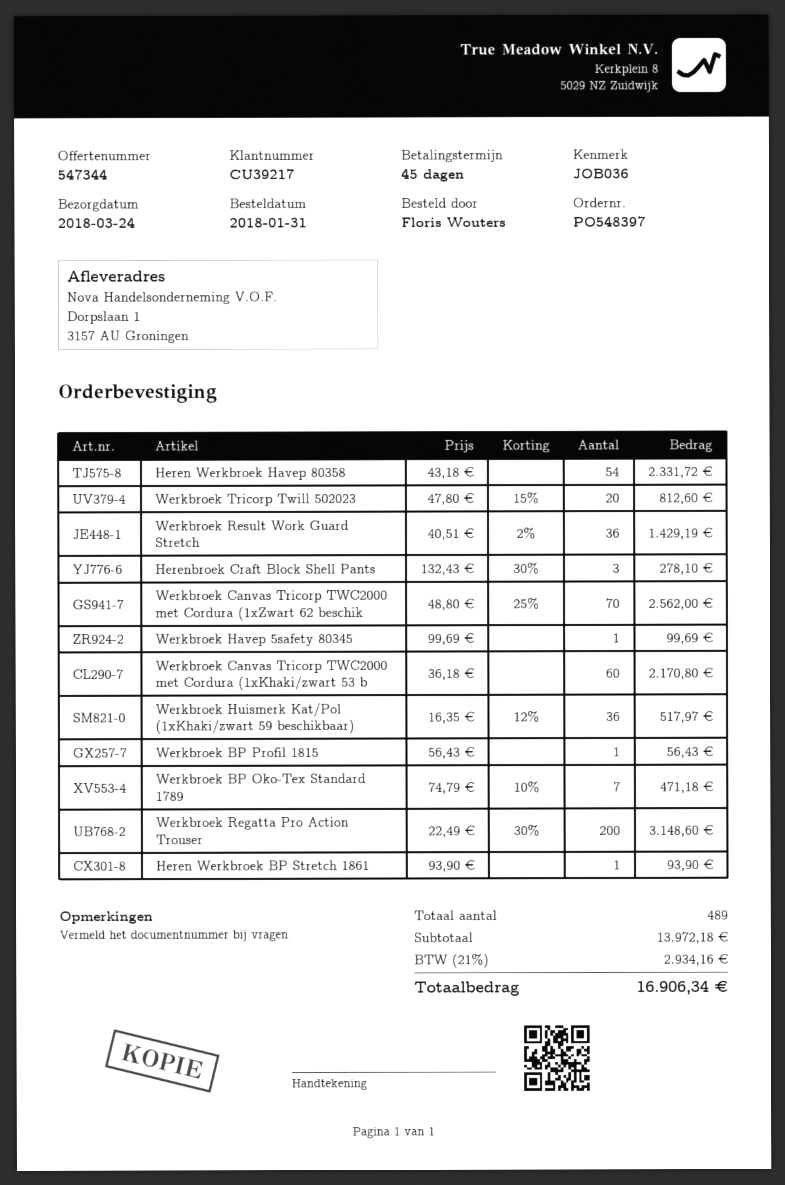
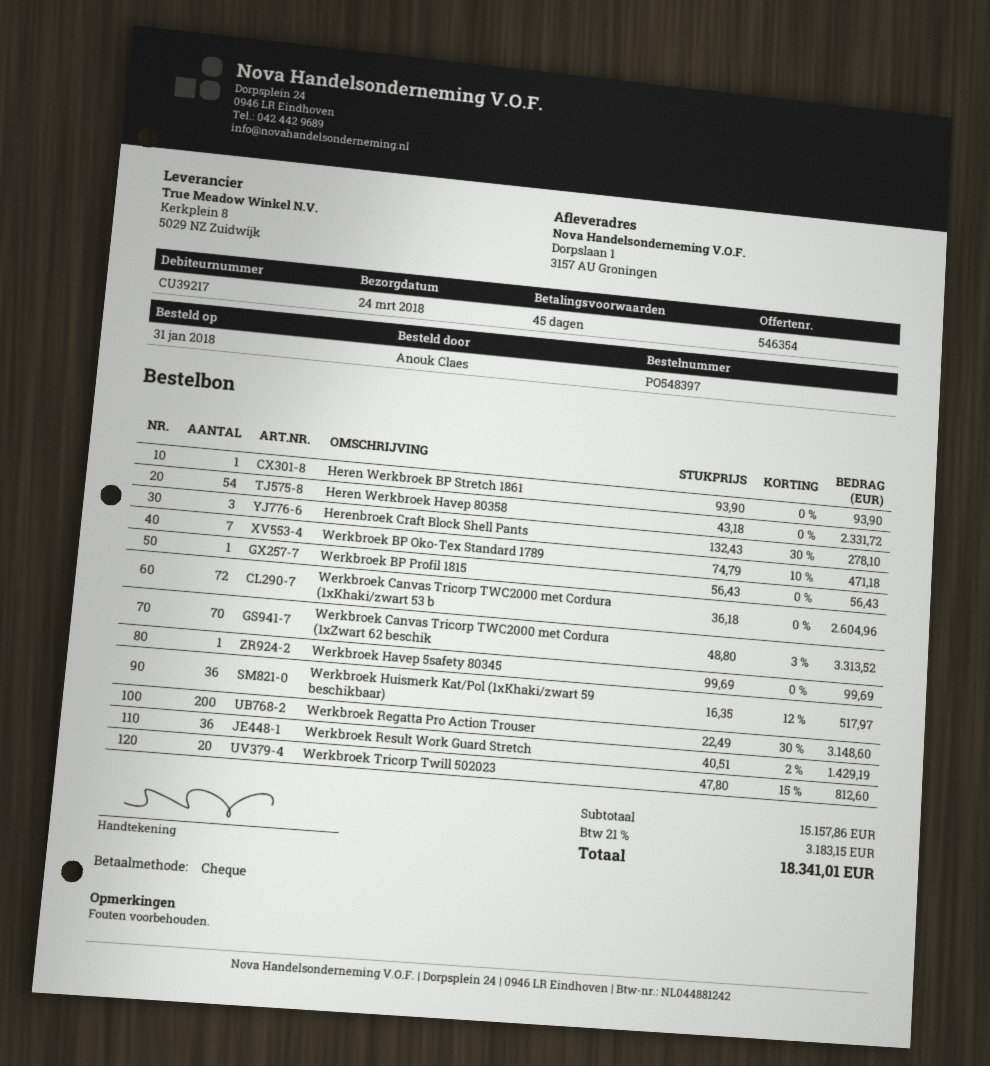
quote number: 547344 -> 546354
ordered by: Floris Wouters -> Anouk Claes
Werkbroek Canvas Tricorp TWC2000 met Cordura (1xZwart 62 beschik: 70 x 48.80 - 25% = 2562.00 -> 70 x 48.80 - 3% = 3313.52
Werkbroek Canvas Tricorp TWC2000 met Cordura (1xKhaki/zwart 53 b: 60 x 36.18 = 2170.80 -> 72 x 36.18 = 2604.96
subtotal: 13972.18 -> 15157.86
tax: 21% = 2934.16 -> 21% = 3183.15
total: 16906.34 -> 18341.01

